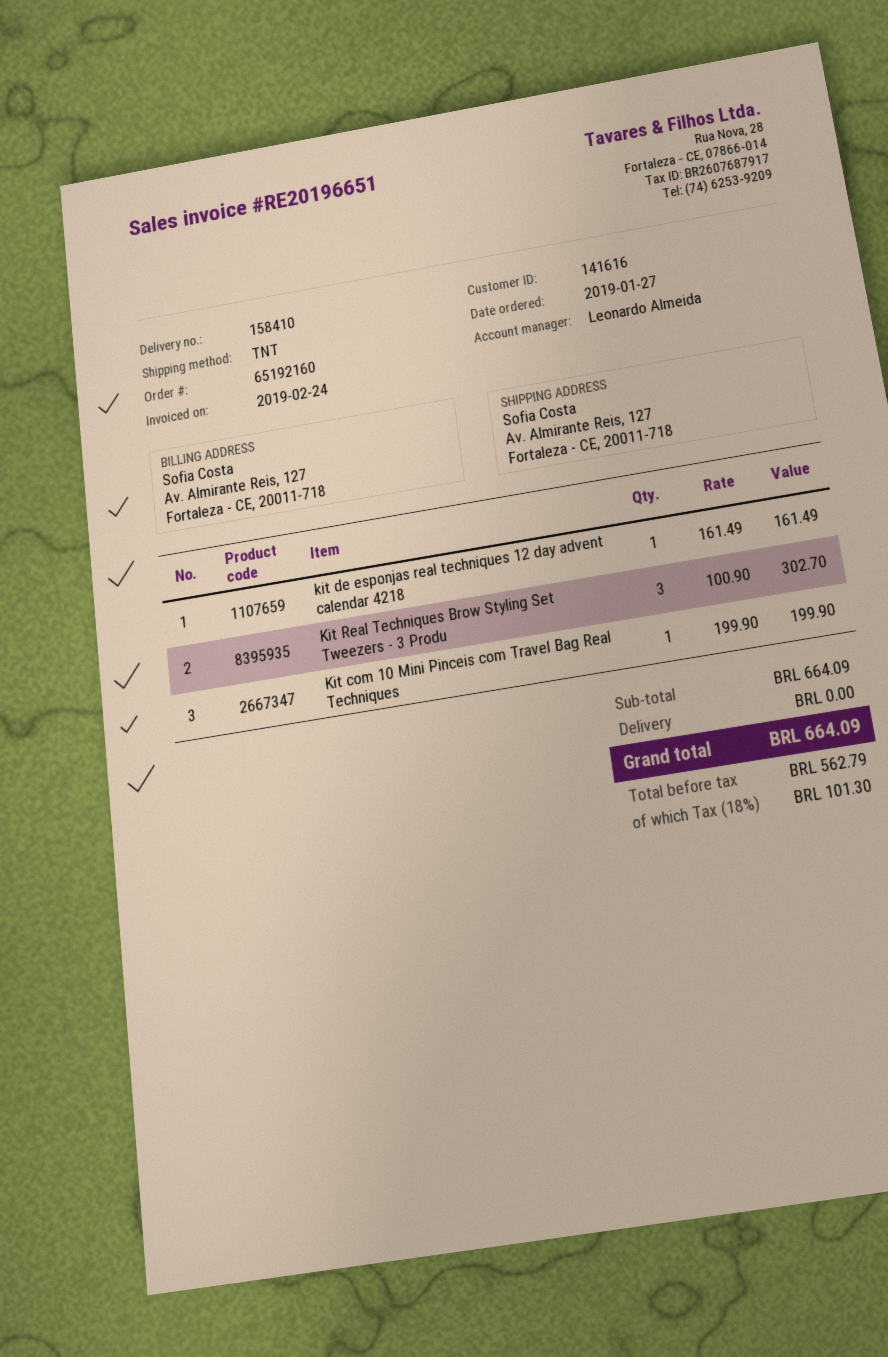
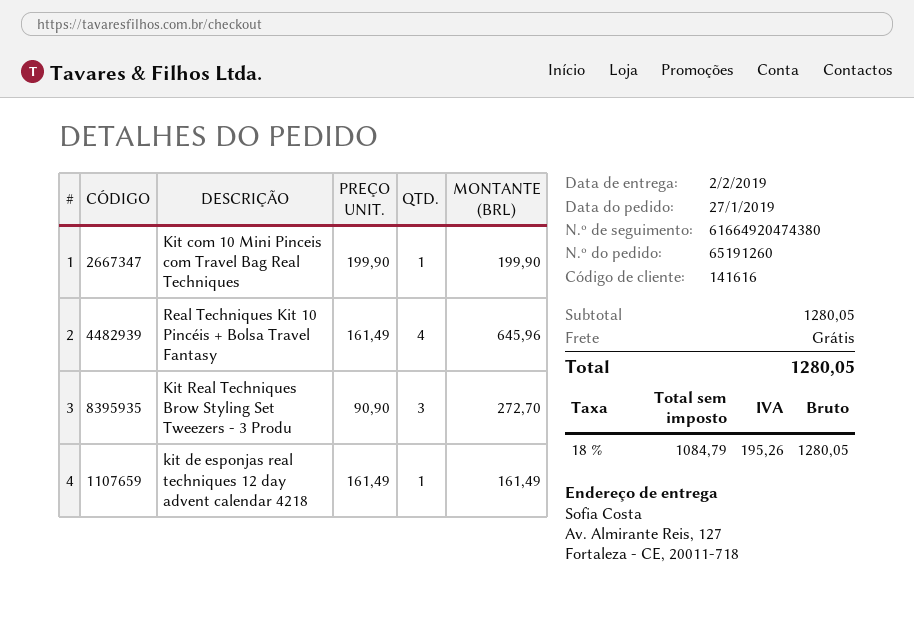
order number: 65192160 -> 65191260
Kit Real Techniques Brow Styling Set Tweezers - 3 Produ: 3 x 100.90 = 302.70 -> 3 x 90.90 = 272.70
Real Techniques Kit 10 Pincéis + Bolsa Travel Fantasy: none -> 4 x 161.49 = 645.96
subtotal: 664.09 -> 1280.05
net: 562.79 -> 1084.79
tax: 18% = 101.30 -> 18% = 195.26
total: 664.09 -> 1280.05

